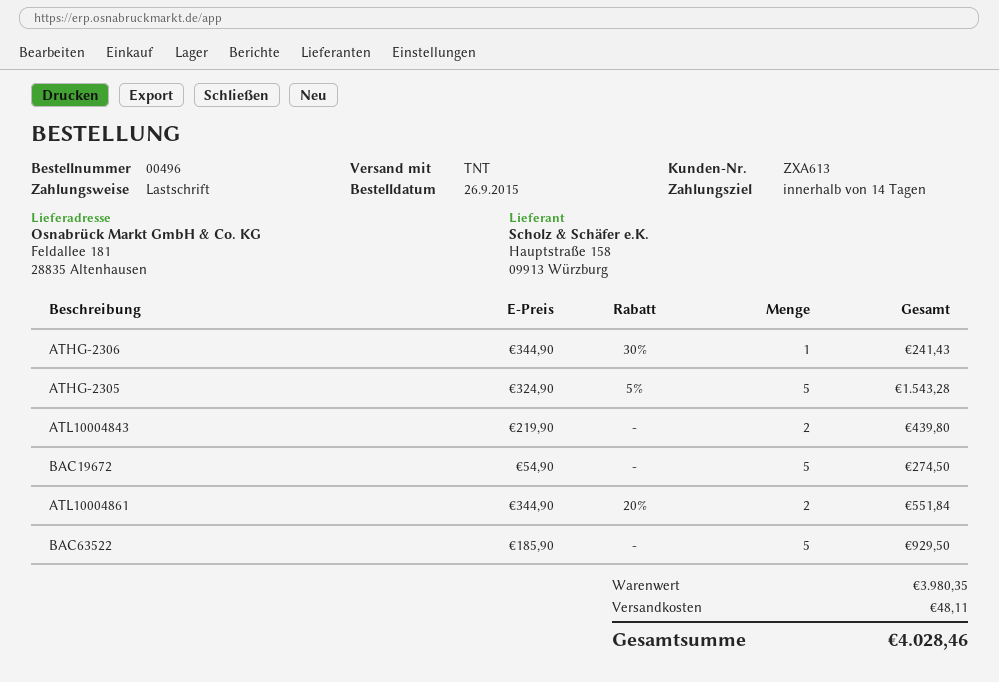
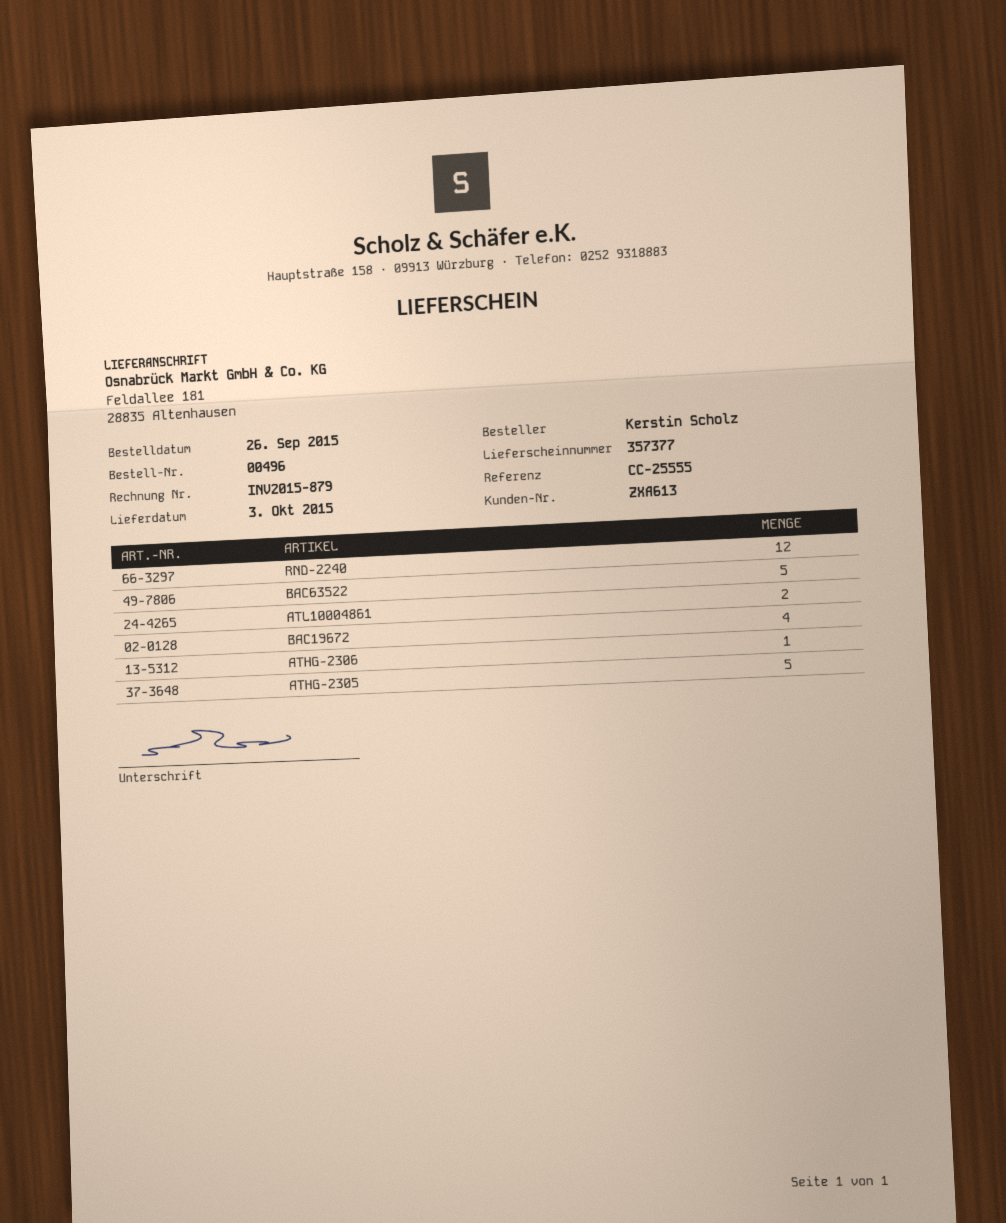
ATL10004843: 2 -> none
BAC19672: 5 -> 4
RND-2240: none -> 12

